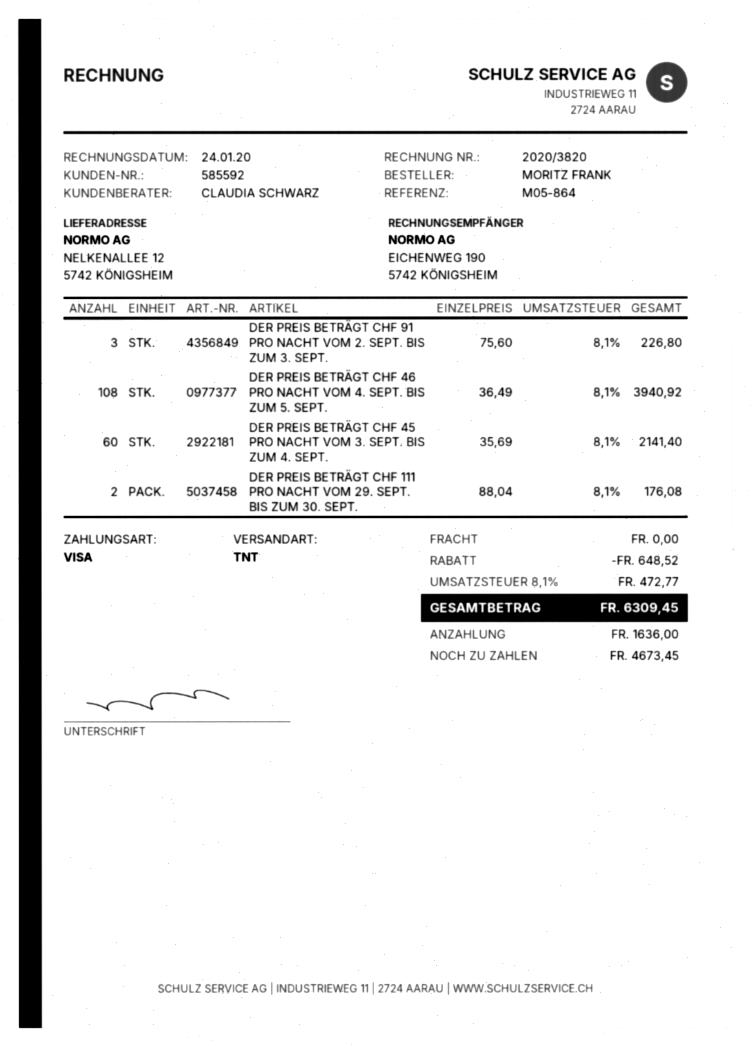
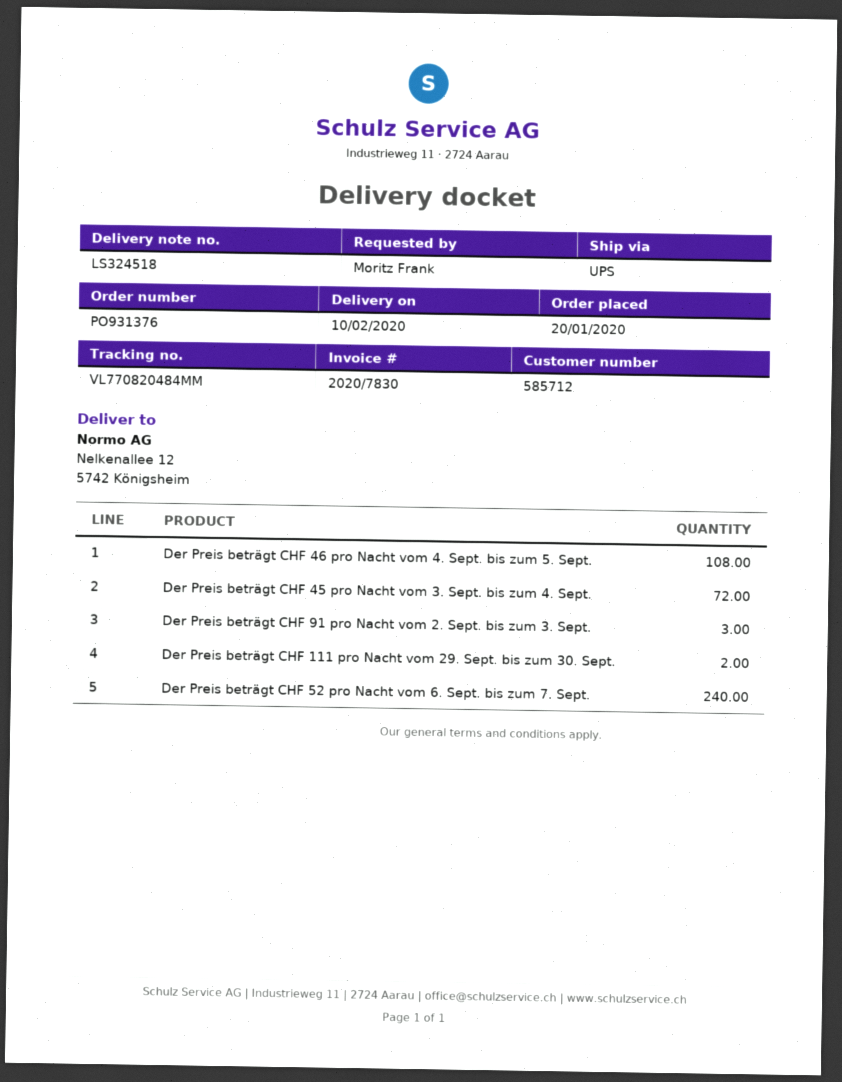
invoice number: 2020/3820 -> 2020/7830
customer number: 585592 -> 585712
shipping method: TNT -> UPS
DER PREIS BETRÄGT CHF 45 PRO NACHT VOM 3. SEPT. BIS ZUM 4. SEPT.: 60 -> 72
Der Preis beträgt CHF 52 pro Nacht vom 6. Sept. bis zum 7. Sept.: none -> 240

